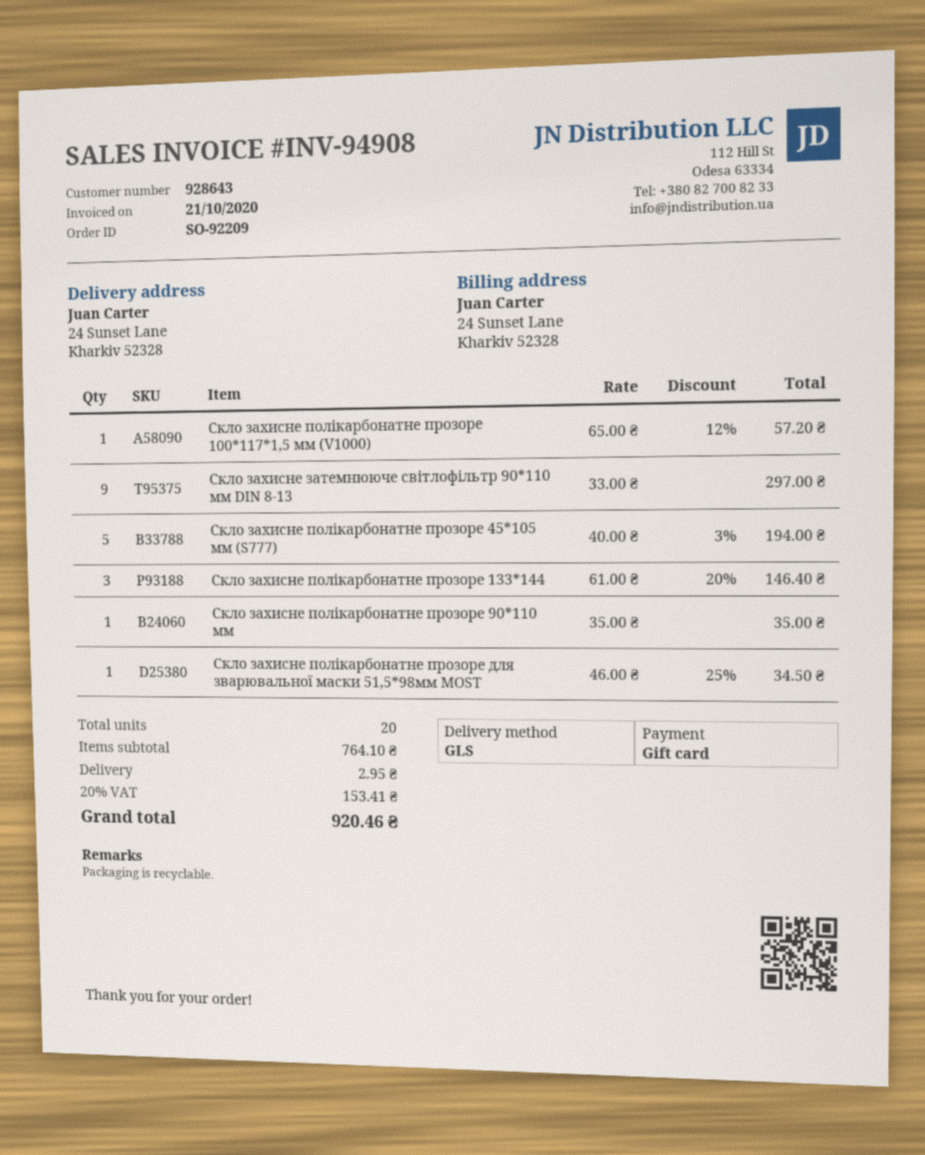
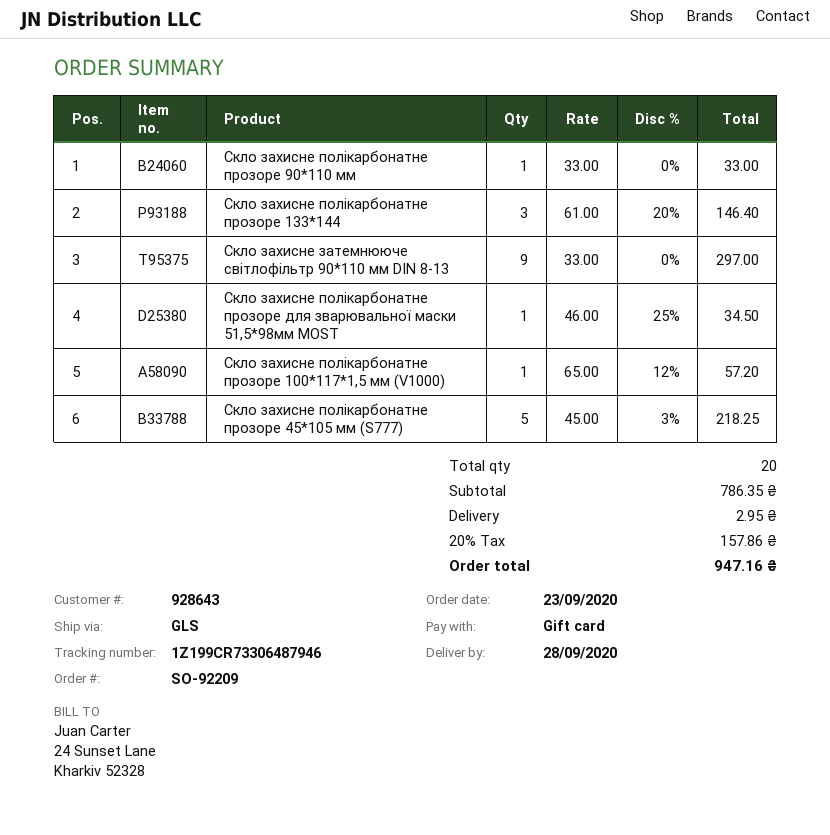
Скло захисне полікарбонатне прозоре 45*105 мм (S777): 5 x 40.00 - 3% = 194.00 -> 5 x 45.00 - 3% = 218.25
Скло захисне полікарбонатне прозоре 90*110 мм: 1 x 35.00 = 35.00 -> 1 x 33.00 = 33.00
subtotal: 764.10 -> 786.35
tax: 20% = 153.41 -> 20% = 157.86
total: 920.46 -> 947.16

